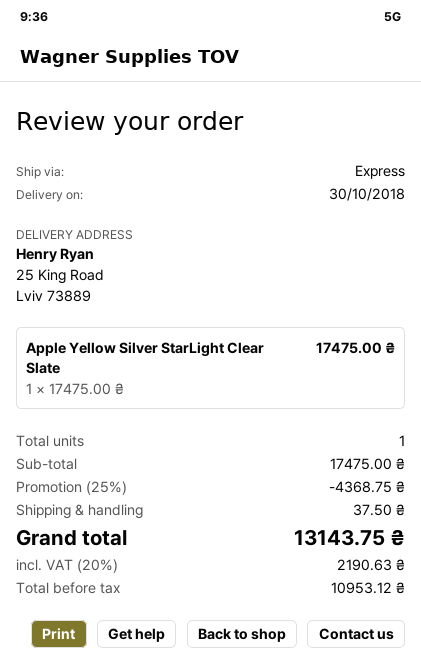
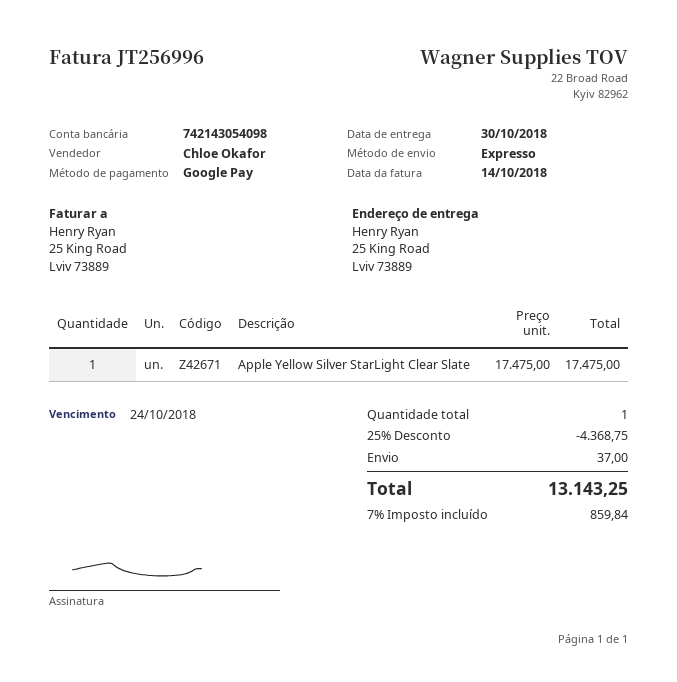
shipping: 37.50 -> 37.00
tax: 20% = 2190.63 -> 7% = 859.84
total: 13143.75 -> 13143.25

